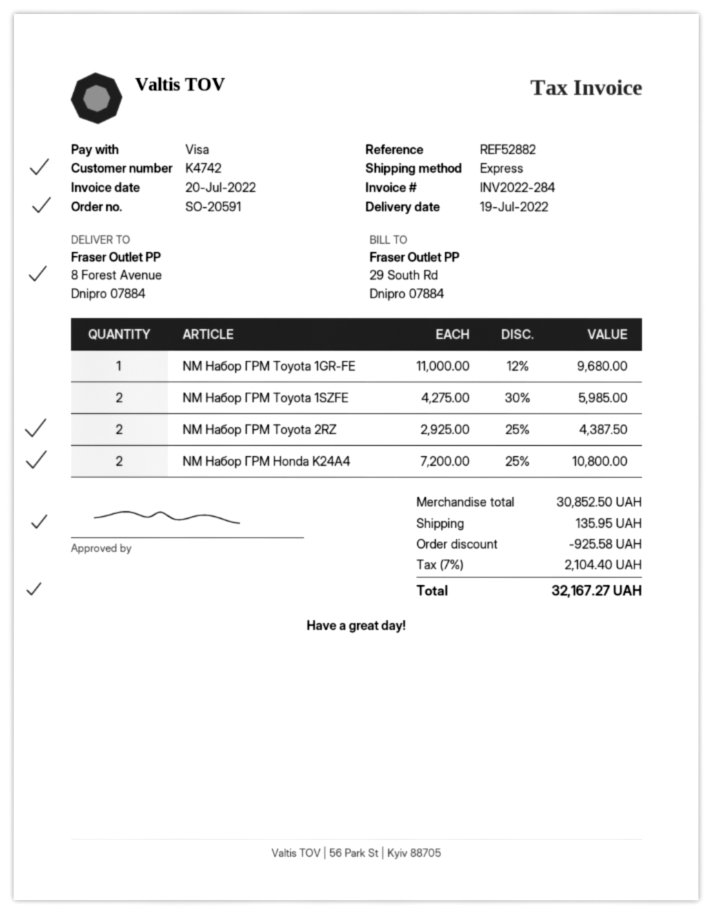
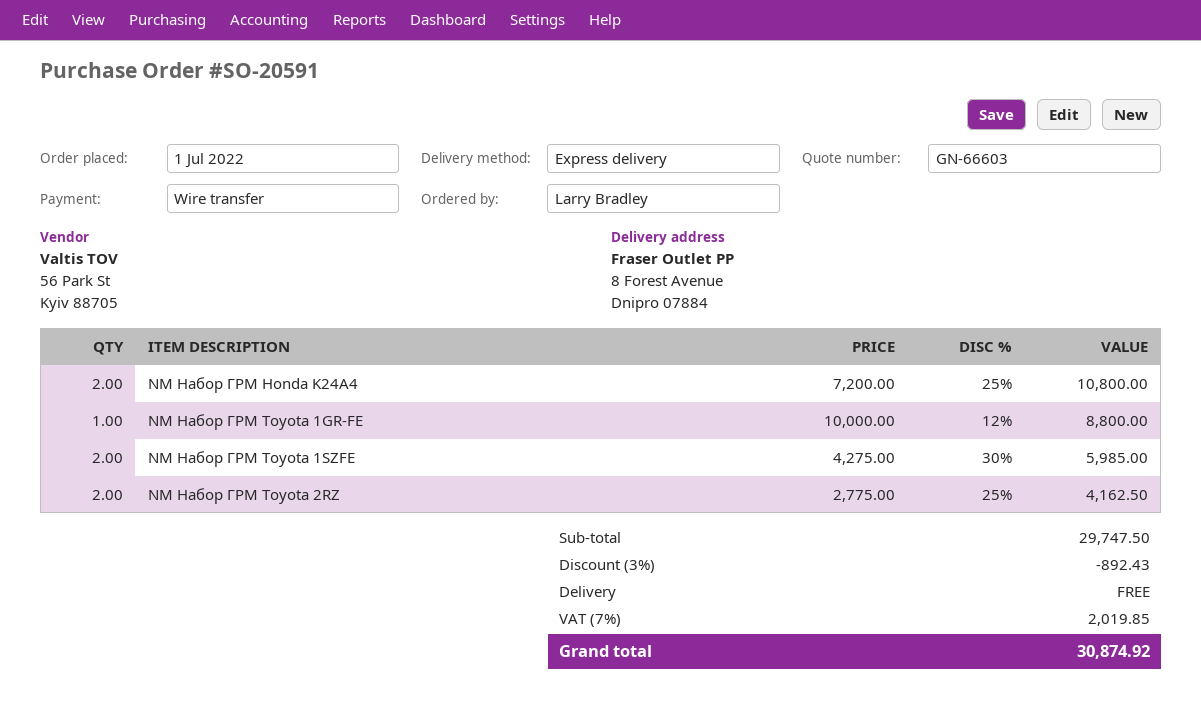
payment method: Visa -> bank transfer
NM Набор ГРМ Toyota 1GR-FE: 1 x 11000.00 - 12% = 9680.00 -> 1 x 10000.00 - 12% = 8800.00
NM Набор ГРМ Toyota 2RZ: 2 x 2925.00 - 25% = 4387.50 -> 2 x 2775.00 - 25% = 4162.50
subtotal: 30852.50 -> 29747.50
discount: 925.58 -> 892.43
shipping: 135.95 -> 0.00
tax: 7% = 2104.40 -> 7% = 2019.85
total: 32167.27 -> 30874.92

